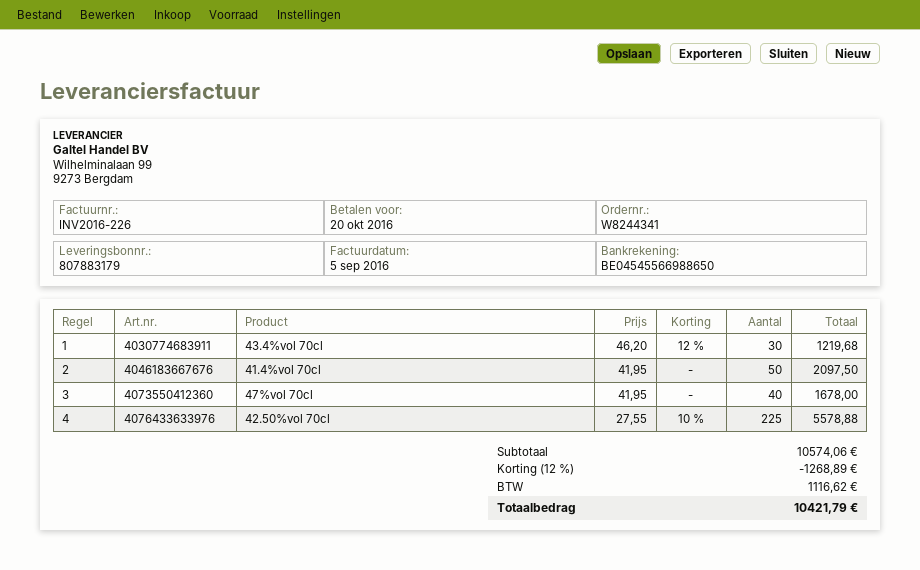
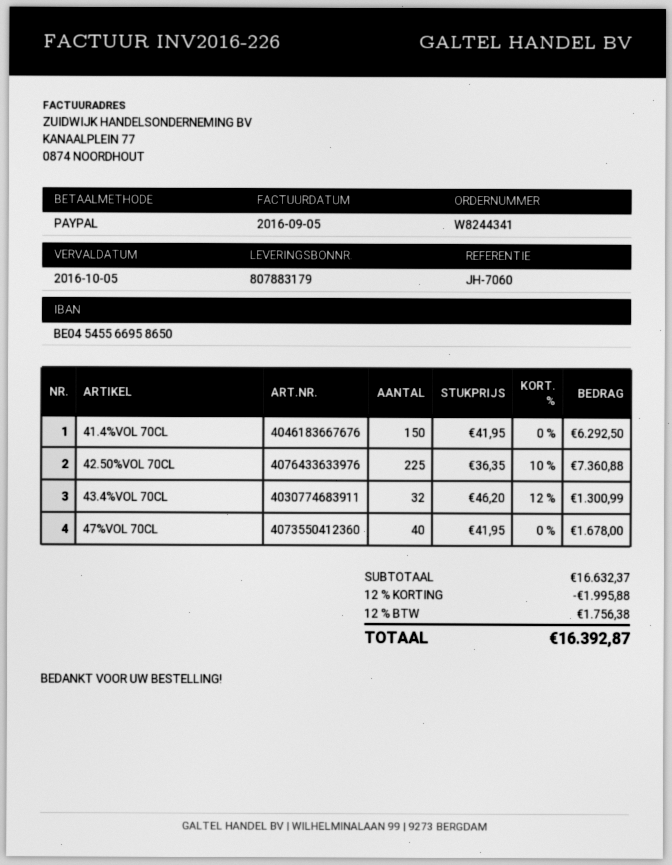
due date: 2016-10-20 -> 2016-10-05
bank account: BE04545566988650 -> BE04545566958650
43.4%vol 70cl: 30 x 46.20 - 12% = 1219.68 -> 32 x 46.20 - 12% = 1300.99
41.4%vol 70cl: 50 x 41.95 = 2097.50 -> 150 x 41.95 = 6292.50
42.50%vol 70cl: 225 x 27.55 - 10% = 5578.88 -> 225 x 36.35 - 10% = 7360.88
subtotal: 10574.06 -> 16632.37
discount: 12% = 1268.89 -> 12% = 1995.88
tax: 1116.62 -> 1756.38
total: 10421.79 -> 16392.87

